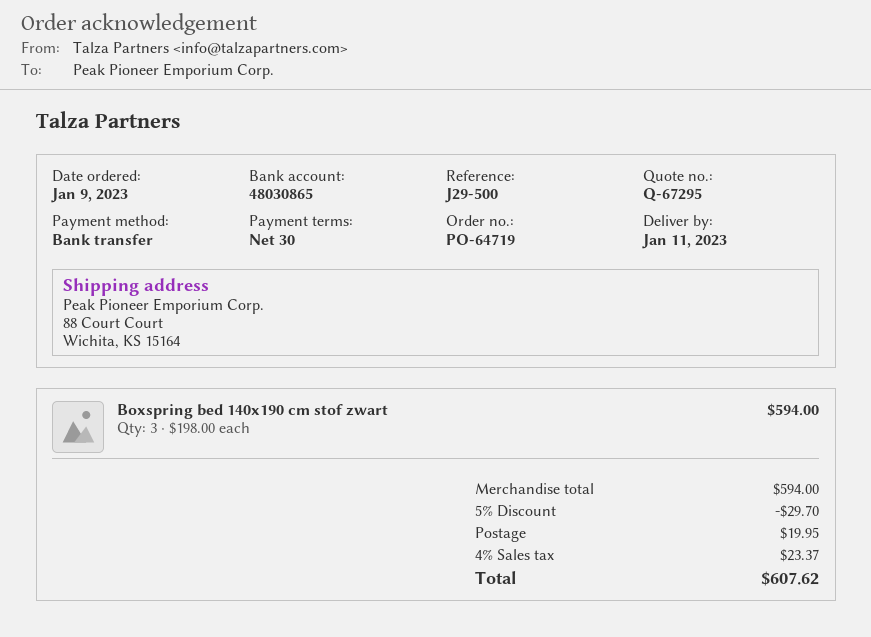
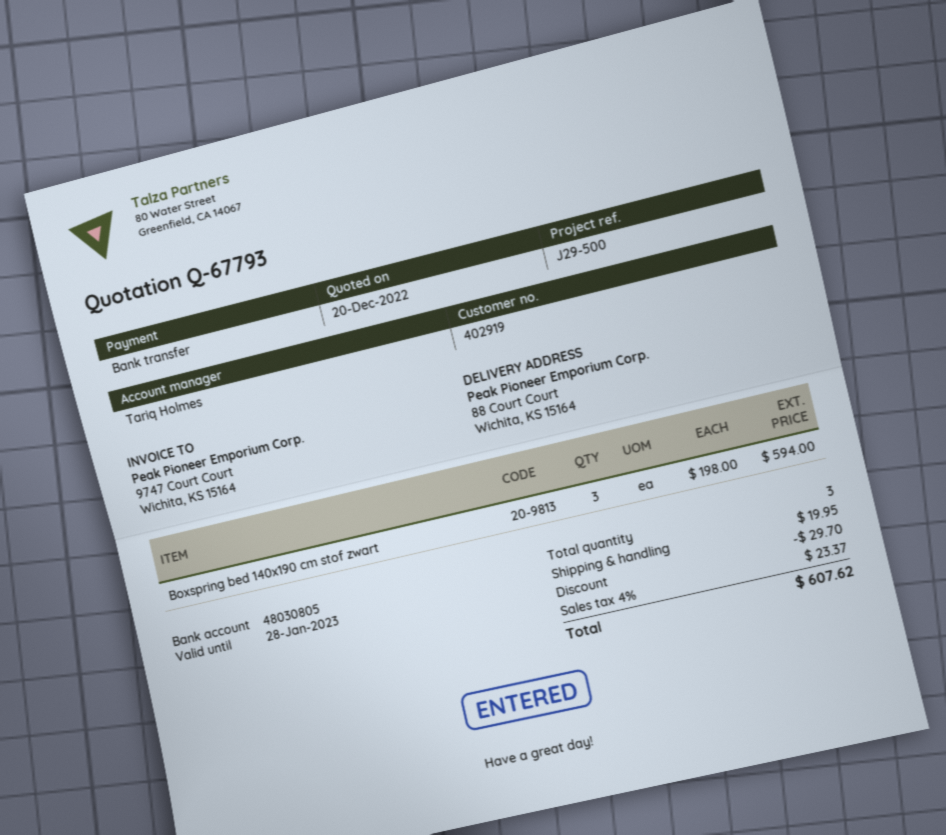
quote number: Q-67295 -> Q-67793
bank account: 48030865 -> 48030805

